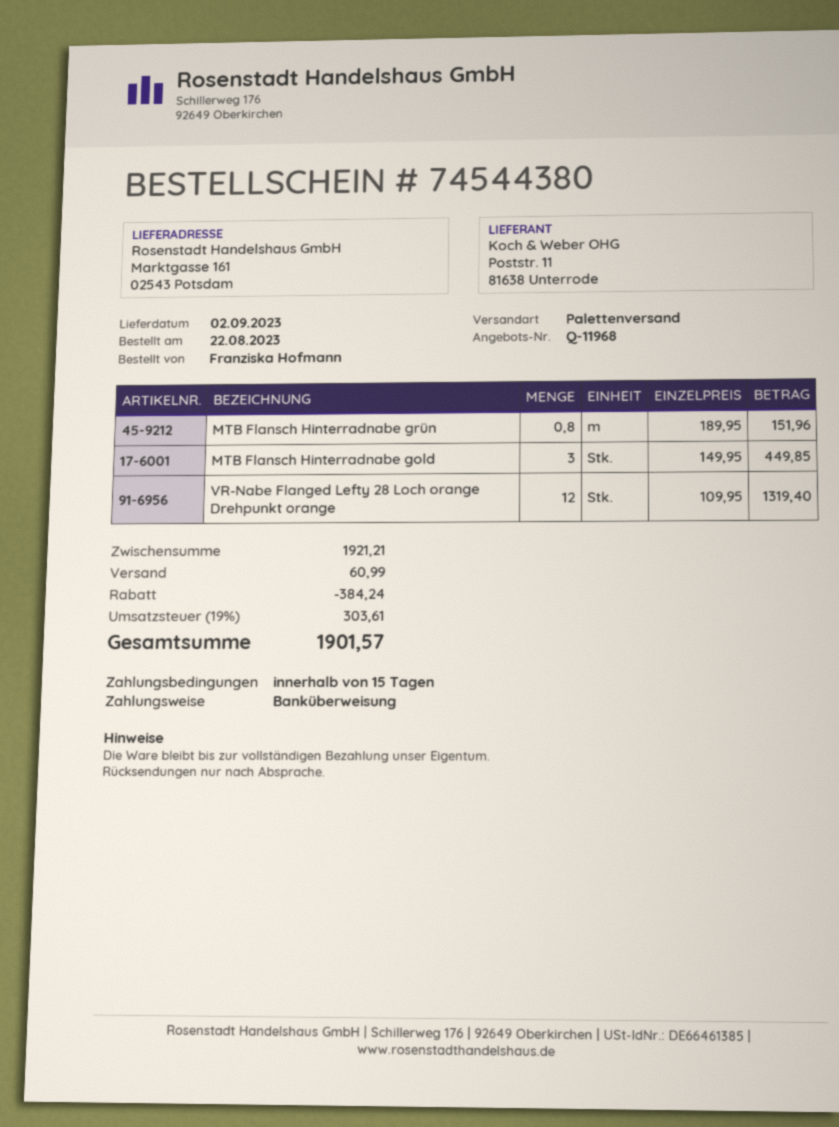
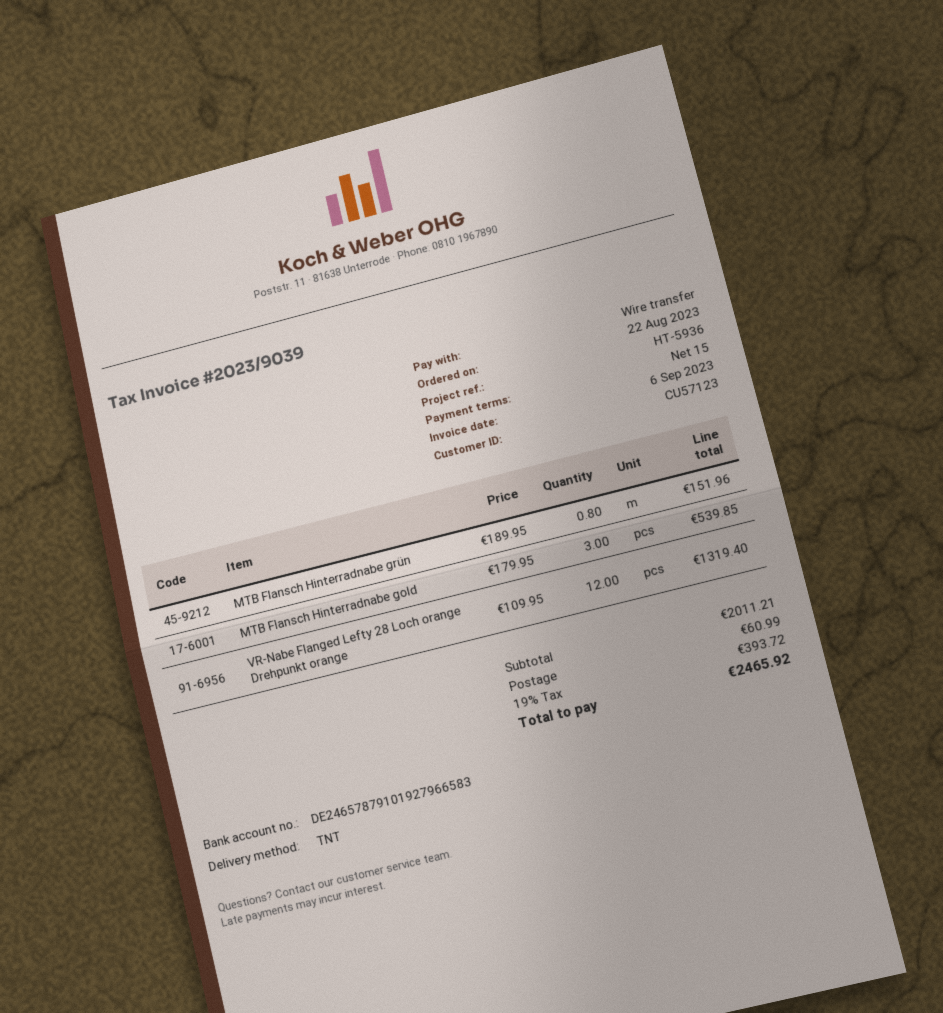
shipping method: pallet freight -> TNT
MTB Flansch Hinterradnabe gold: 3 x 149.95 = 449.85 -> 3 x 179.95 = 539.85
subtotal: 1921.21 -> 2011.21
discount: 384.24 -> none
tax: 19% = 303.61 -> 19% = 393.72
total: 1901.57 -> 2465.92

